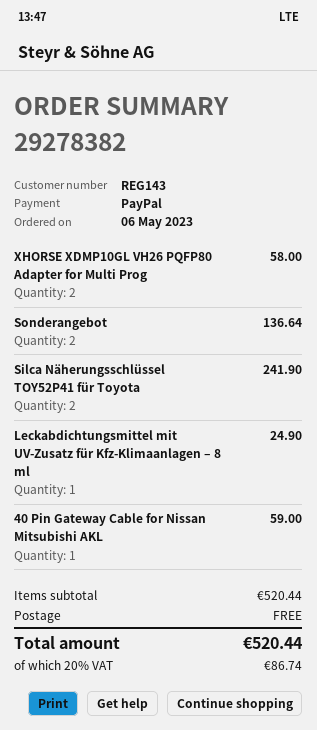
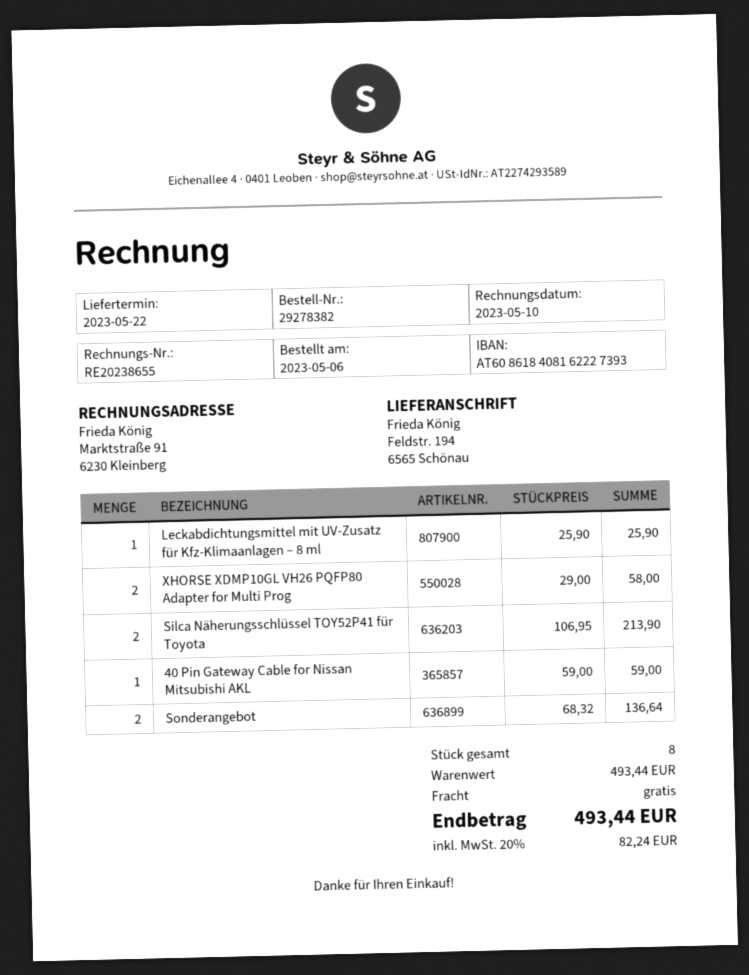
Silca Näherungsschlüssel TOY52P41 für Toyota: 2 for 241.90 -> 2 for 213.90
Leckabdichtungsmittel mit UV-Zusatz für Kfz-Klimaanlagen – 8 ml: 1 for 24.90 -> 1 for 25.90
subtotal: 520.44 -> 493.44
tax: 20% = 86.74 -> 20% = 82.24
total: 520.44 -> 493.44

